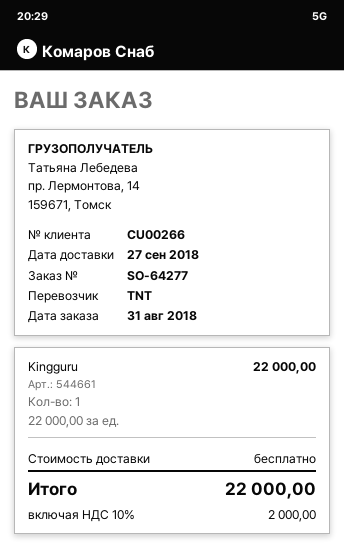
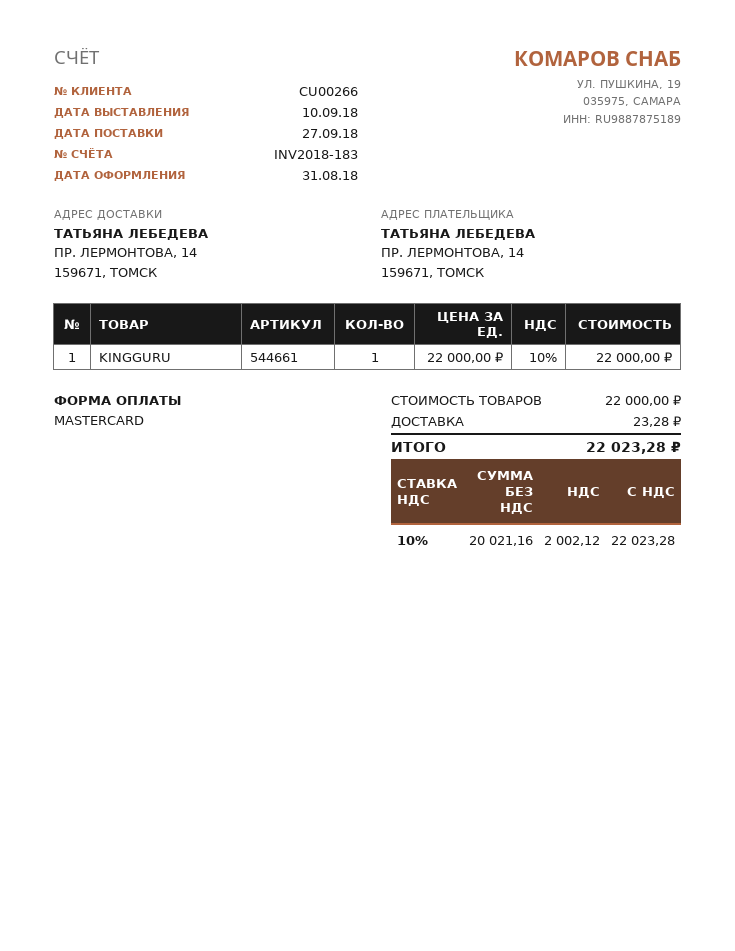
shipping: 0.00 -> 23.28
tax: 10% = 2000.00 -> 10% = 2002.12
total: 22000.00 -> 22023.28

